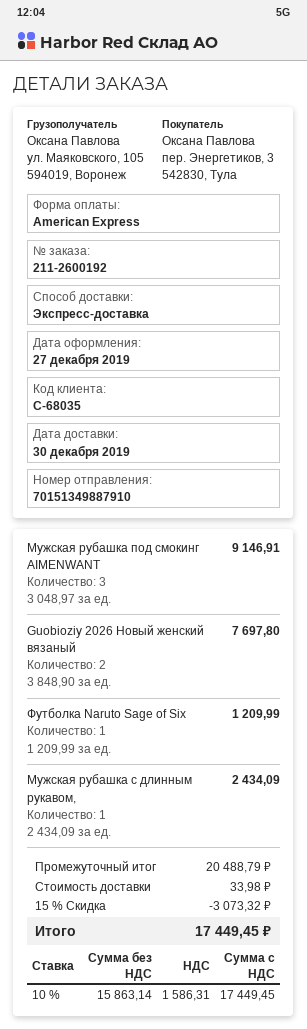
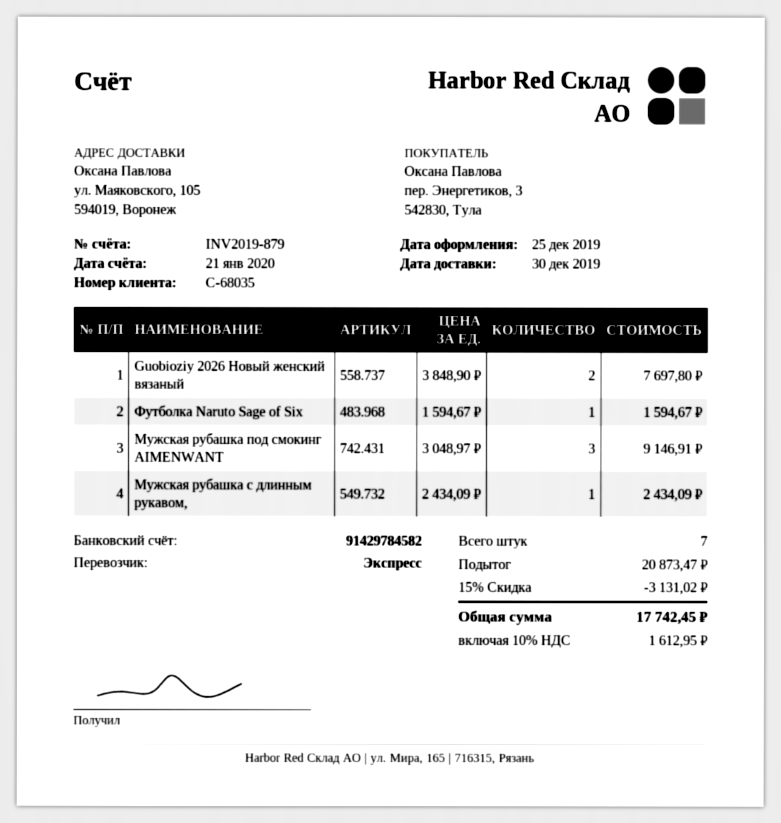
order date: 2019-12-27 -> 2019-12-25
Футболка Naruto Sage of Six: 1 x 1209.99 = 1209.99 -> 1 x 1594.67 = 1594.67
subtotal: 20488.79 -> 20873.47
discount: 15% = 3073.32 -> 15% = 3131.02
shipping: 33.98 -> none
tax: 10% = 1586.31 -> 10% = 1612.95
total: 17449.45 -> 17742.45

